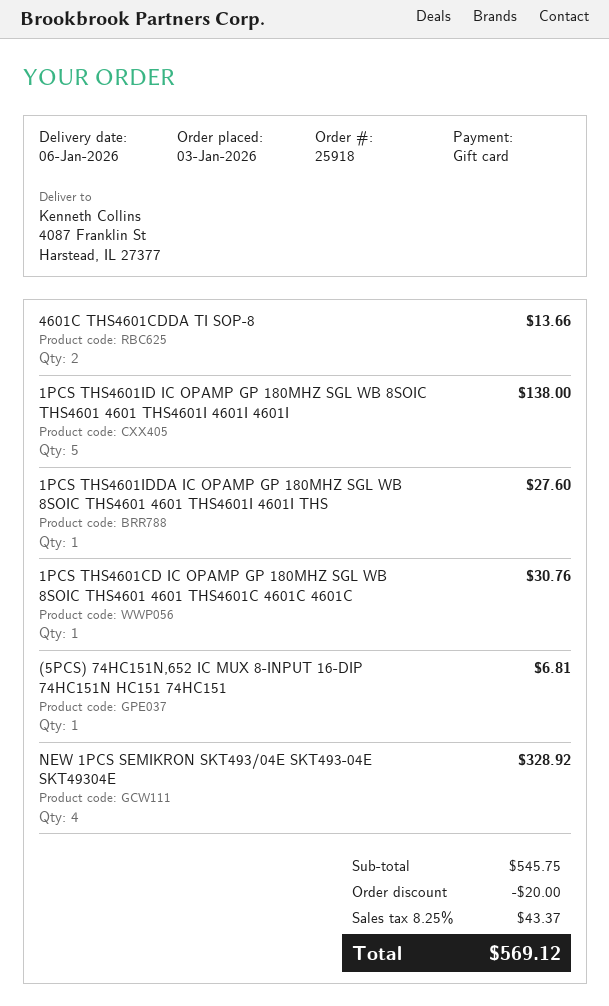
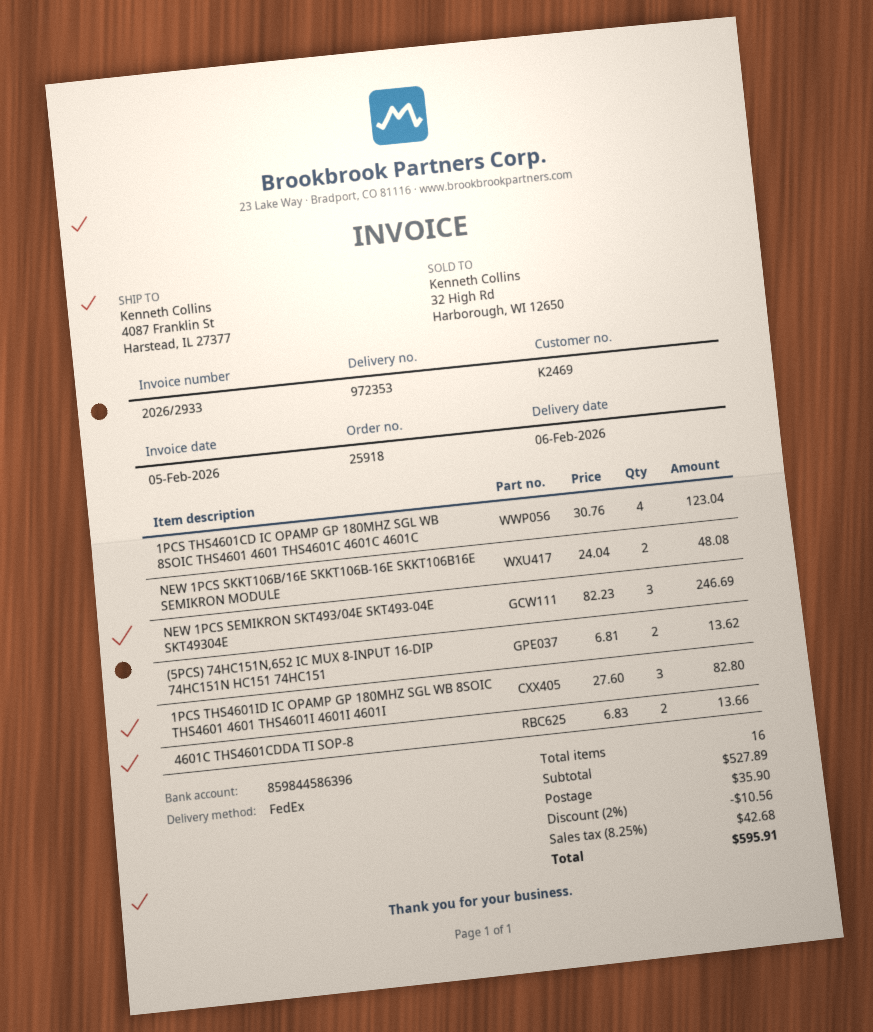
delivery date: 2026-01-06 -> 2026-02-06
1PCS THS4601ID IC OPAMP GP 180MHZ SGL WB 8SOIC THS4601 4601 THS4601I 4601I 4601I: 5 for 138.00 -> 3 for 82.80
1PCS THS4601IDDA IC OPAMP GP 180MHZ SGL WB 8SOIC THS4601 4601 THS4601I 4601I THS: 1 for 27.60 -> none
1PCS THS4601CD IC OPAMP GP 180MHZ SGL WB 8SOIC THS4601 4601 THS4601C 4601C 4601C: 1 for 30.76 -> 4 for 123.04
(5PCS) 74HC151N,652 IC MUX 8-INPUT 16-DIP 74HC151N HC151 74HC151: 1 for 6.81 -> 2 for 13.62
NEW 1PCS SEMIKRON SKT493/04E SKT493-04E SKT49304E: 4 for 328.92 -> 3 for 246.69
NEW 1PCS SKKT106B/16E SKKT106B-16E SKKT106B16E SEMIKRON MODULE: none -> 2 for 48.08
subtotal: 545.75 -> 527.89
discount: 20.00 -> 10.56
shipping: none -> 35.90
tax: 8.25% = 43.37 -> 8.25% = 42.68
total: 569.12 -> 595.91

